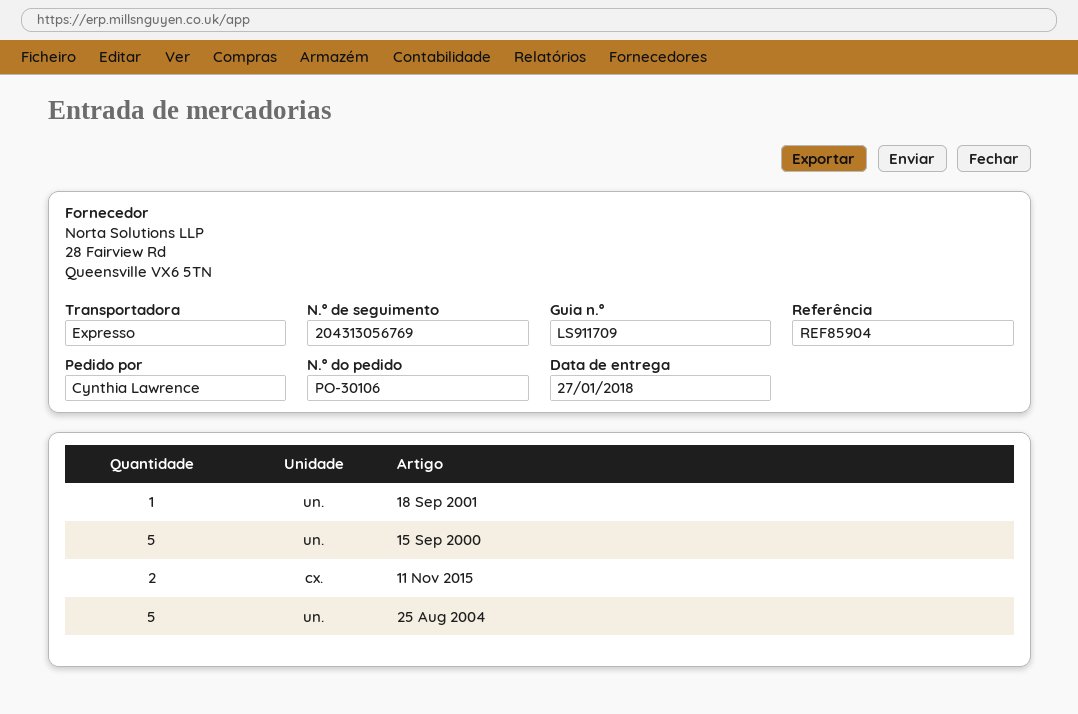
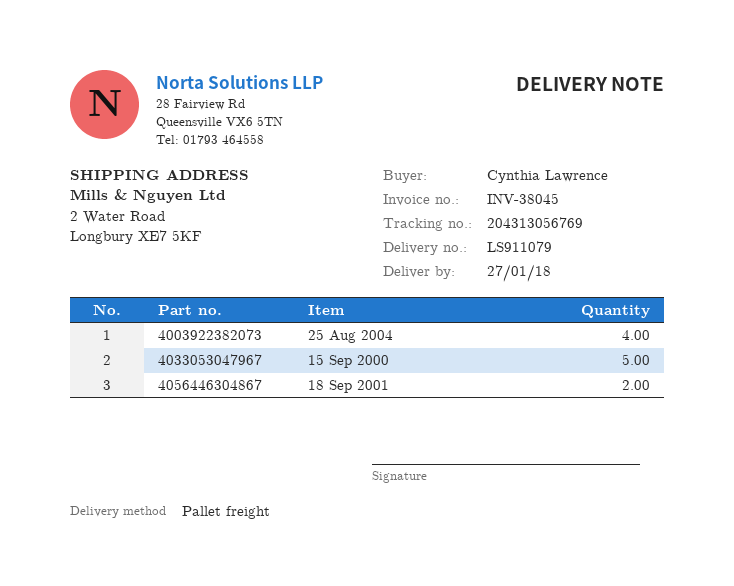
delivery note number: LS911709 -> LS911079
shipping method: express -> pallet freight
18 Sep 2001: 1 -> 2
11 Nov 2015: 2 -> none
25 Aug 2004: 5 -> 4

